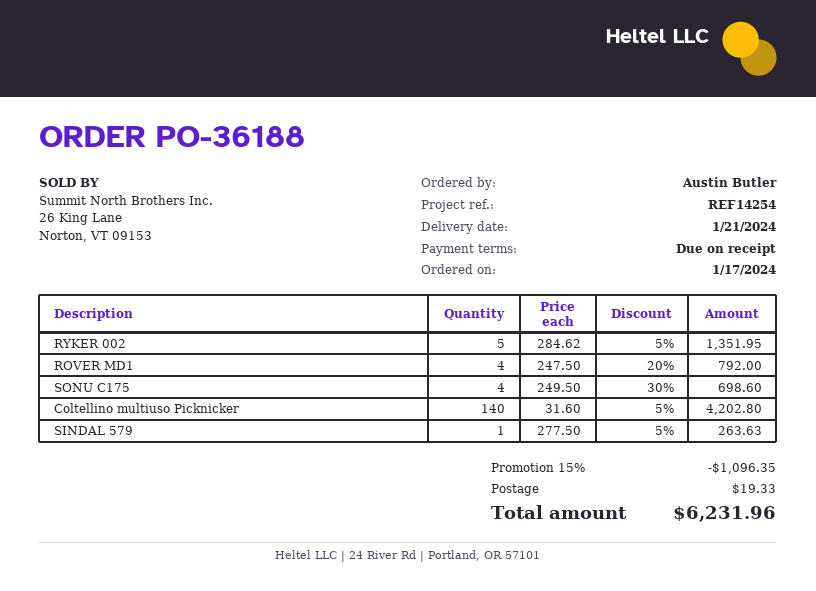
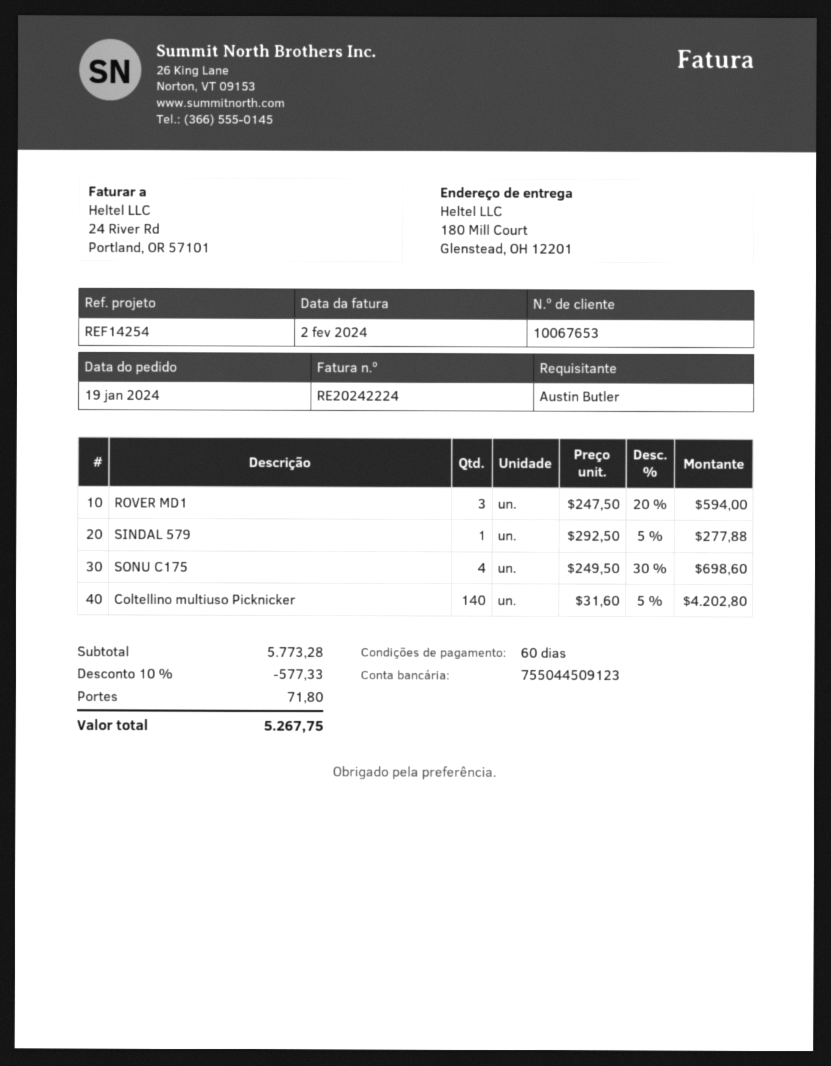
order date: 2024-01-17 -> 2024-01-19
payment terms: on receipt -> 60 days
RYKER 002: 5 x 284.62 - 5% = 1351.95 -> none
ROVER MD1: 4 x 247.50 - 20% = 792.00 -> 3 x 247.50 - 20% = 594.00
SINDAL 579: 1 x 277.50 - 5% = 263.63 -> 1 x 292.50 - 5% = 277.88
discount: 15% = 1096.35 -> 10% = 577.33
shipping: 19.33 -> 71.80
total: 6231.96 -> 5267.75

